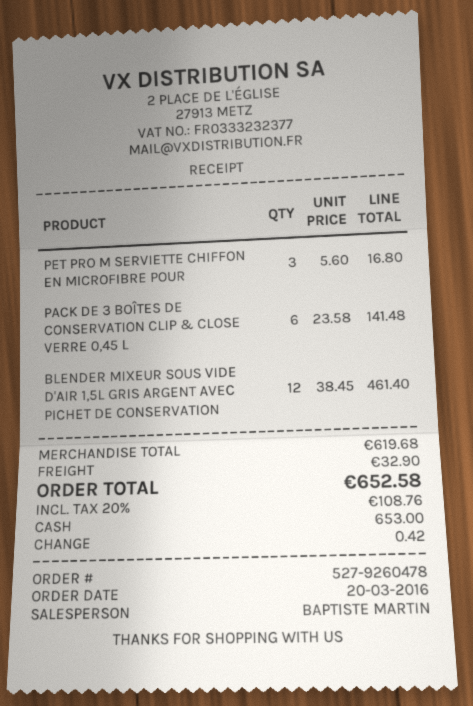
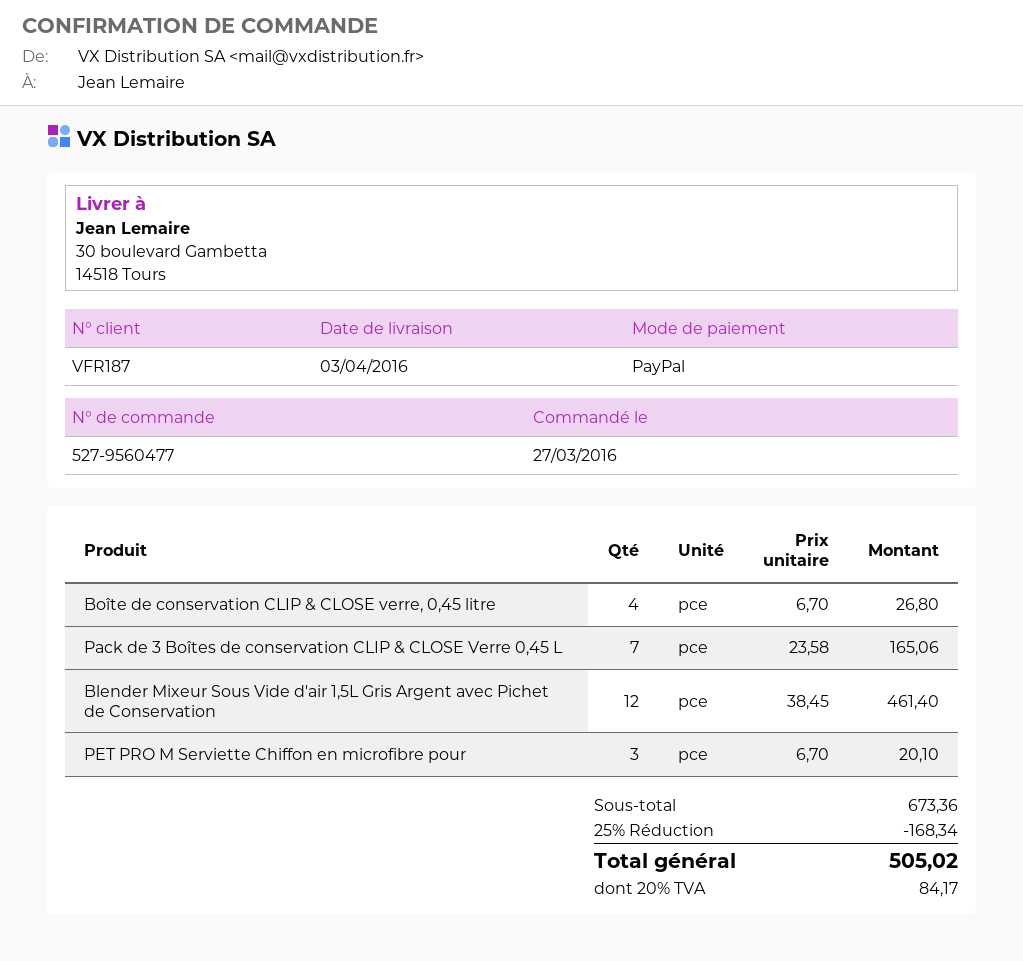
order number: 527-9260478 -> 527-9560477
order date: 2016-03-20 -> 2016-03-27
payment method: cash -> PayPal
PET PRO M SERVIETTE CHIFFON EN MICROFIBRE POUR: 3 x 5.60 = 16.80 -> 3 x 6.70 = 20.10
PACK DE 3 BOÎTES DE CONSERVATION CLIP & CLOSE VERRE 0,45 L: 6 x 23.58 = 141.48 -> 7 x 23.58 = 165.06
Boîte de conservation CLIP & CLOSE verre, 0,45 litre: none -> 4 x 6.70 = 26.80
subtotal: 619.68 -> 673.36
discount: none -> 25% = 168.34
shipping: 32.90 -> none
tax: 20% = 108.76 -> 20% = 84.17
total: 652.58 -> 505.02

